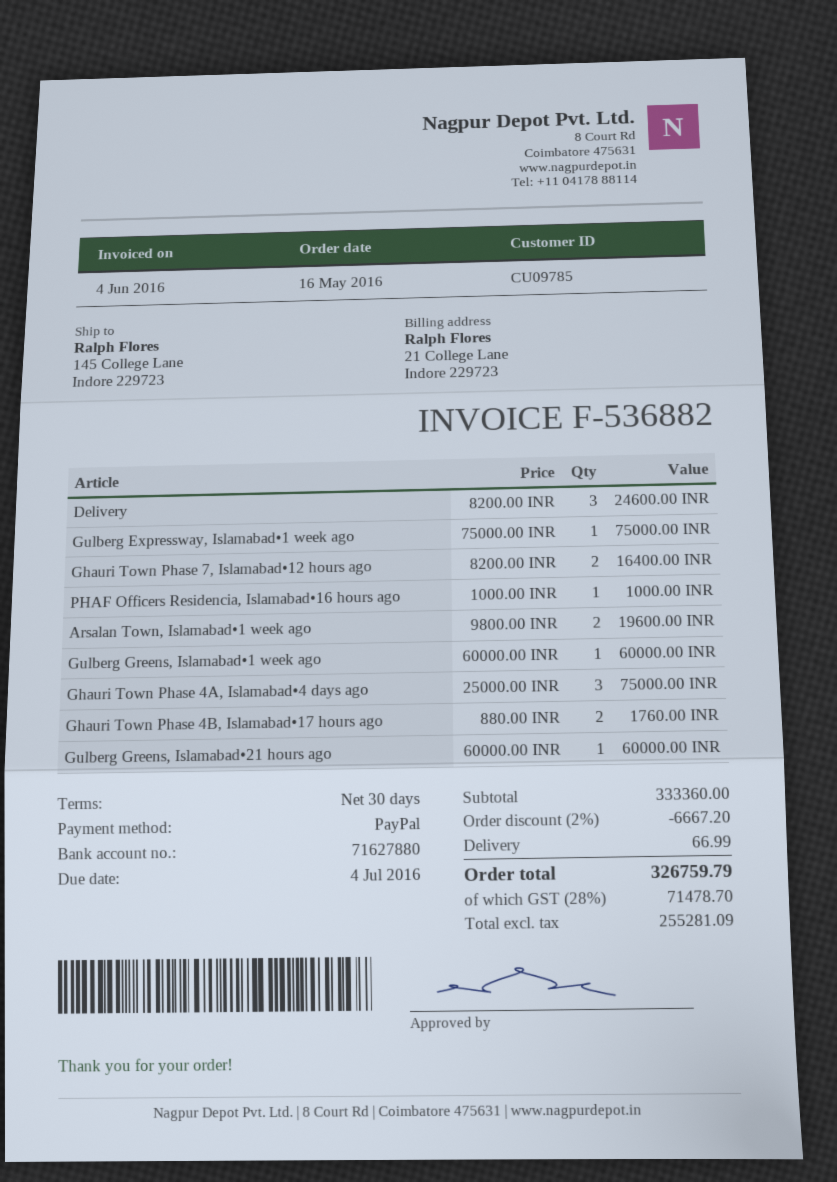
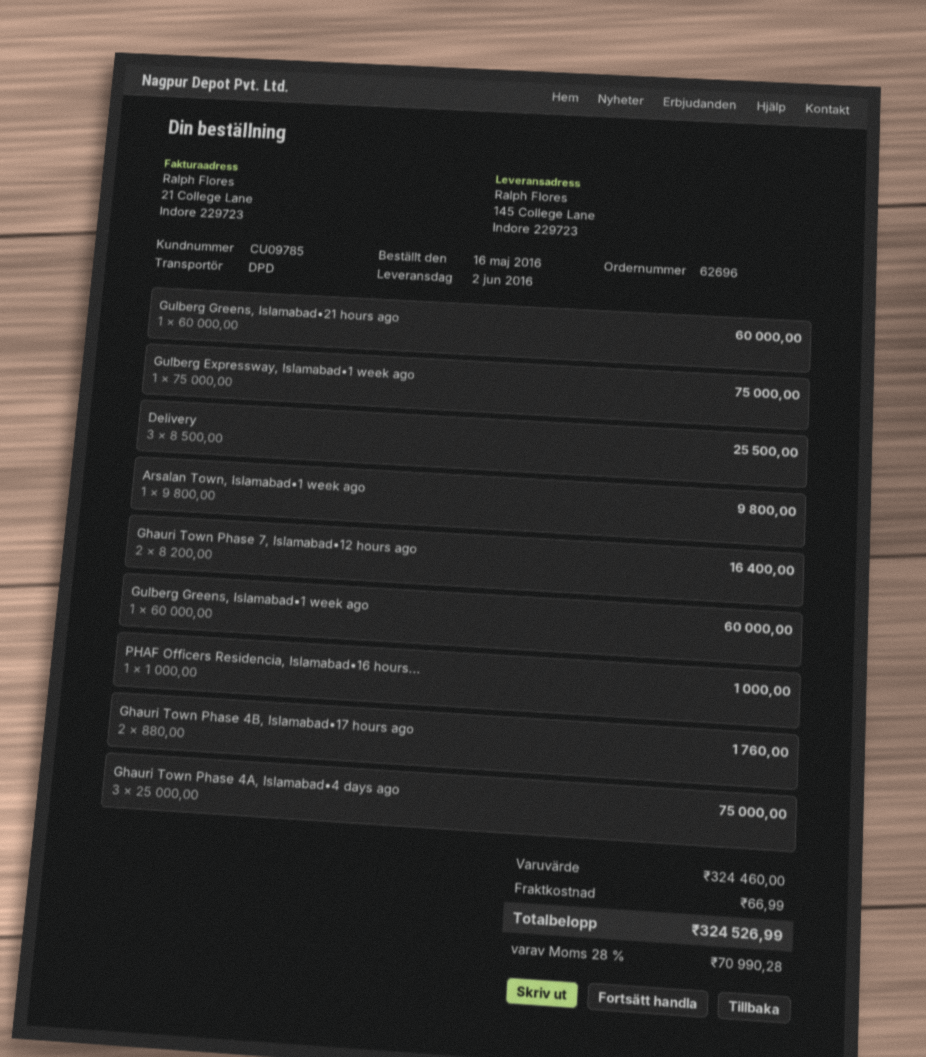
Delivery: 3 x 8200.00 = 24600.00 -> 3 x 8500.00 = 25500.00
Arsalan Town, Islamabad•1 week ago: 2 x 9800.00 = 19600.00 -> 1 x 9800.00 = 9800.00
subtotal: 333360.00 -> 324460.00
discount: 2% = 6667.20 -> none
tax: 28% = 71478.70 -> 28% = 70990.28
total: 326759.79 -> 324526.99

